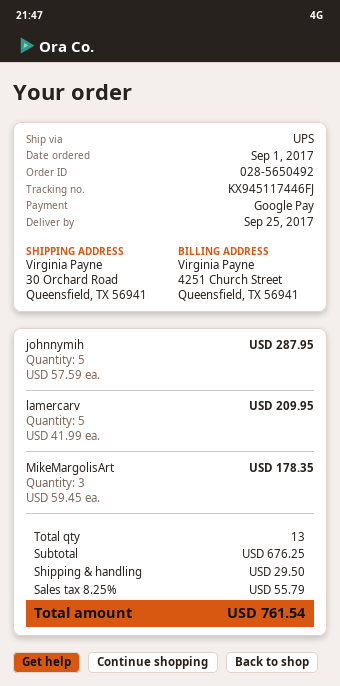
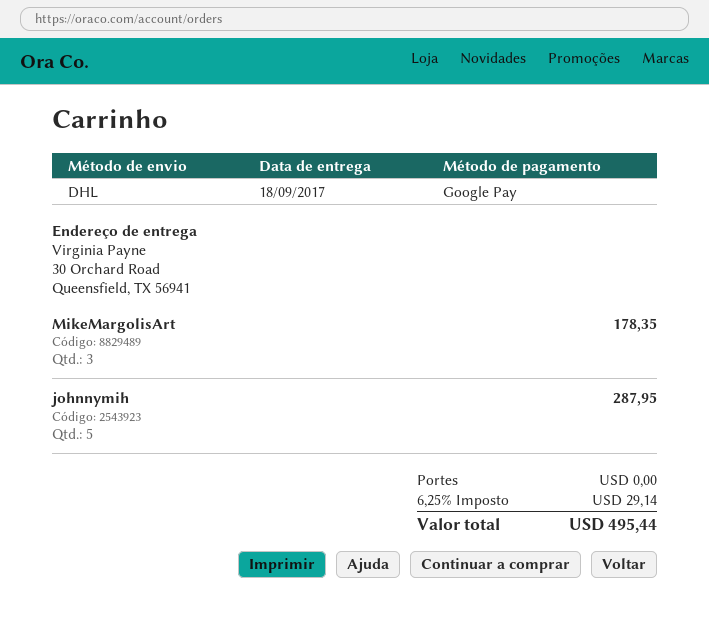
delivery date: 2017-09-25 -> 2017-09-18
shipping method: UPS -> DHL
lamercarv: 5 for 209.95 -> none
shipping: 29.50 -> 0.00
tax: 8.25% = 55.79 -> 6.25% = 29.14
total: 761.54 -> 495.44

